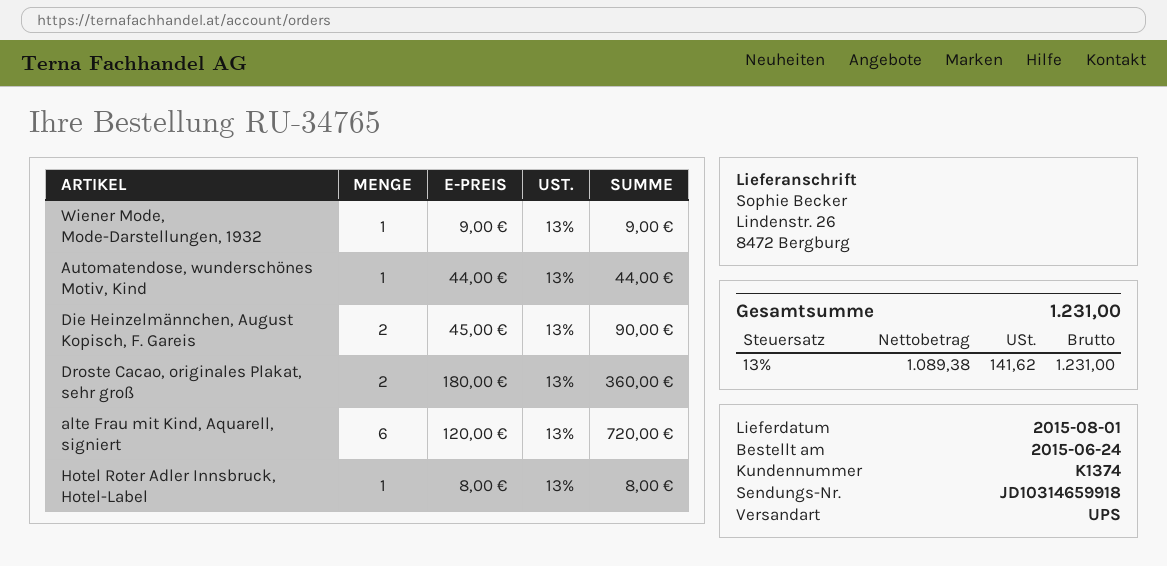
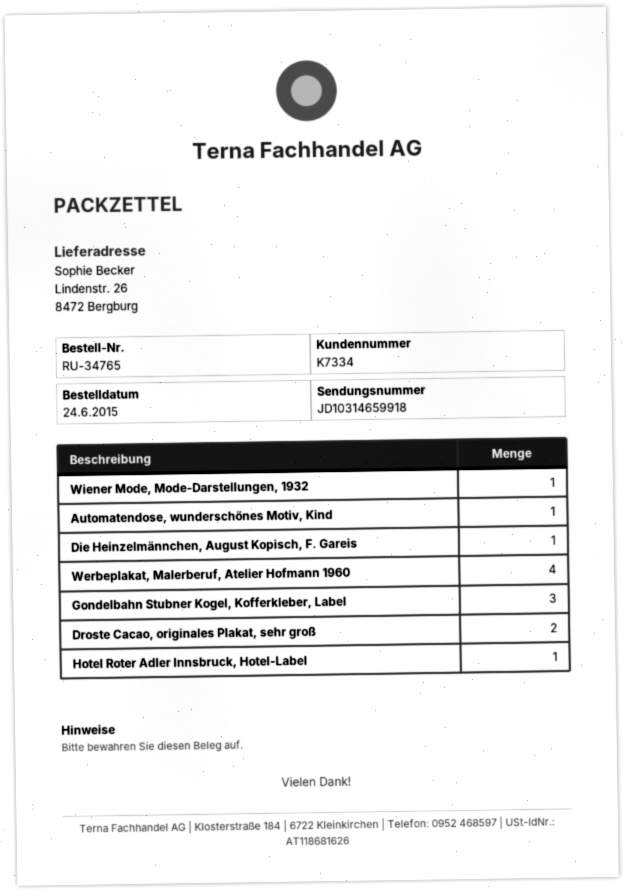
customer number: K1374 -> K7334
Die Heinzelmännchen, August Kopisch, F. Gareis: 2 -> 1
alte Frau mit Kind, Aquarell, signiert: 6 -> none
Werbeplakat, Malerberuf, Atelier Hofmann 1960: none -> 4
Gondelbahn Stubner Kogel, Kofferkleber, Label: none -> 3

